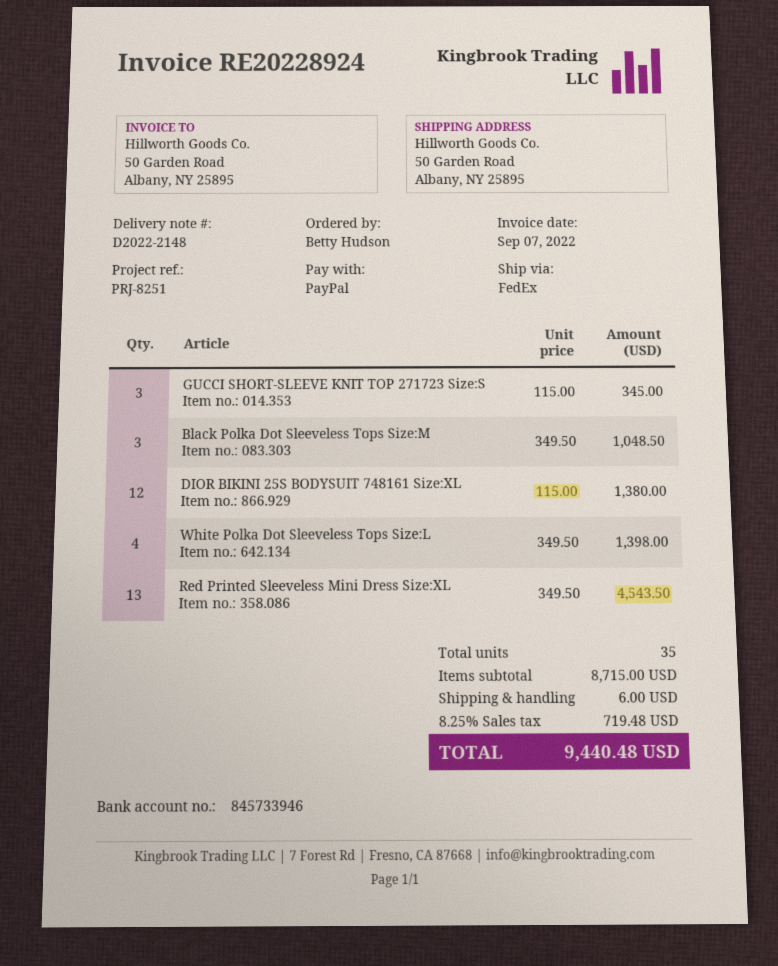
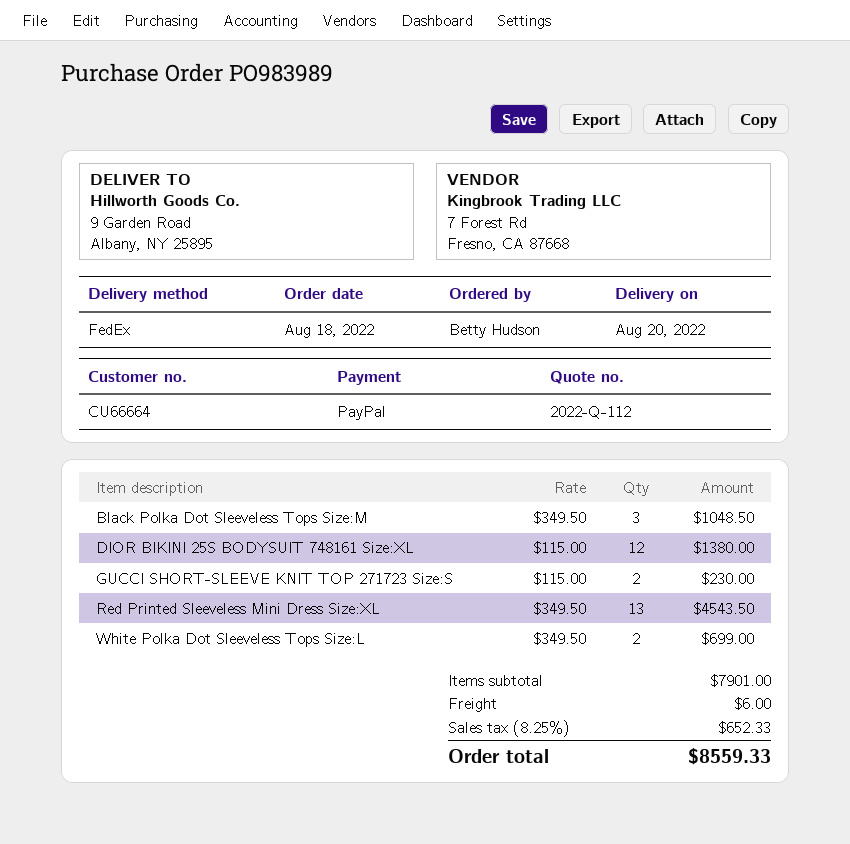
ship to: 50 Garden Road, Albany, NY 25895 -> 9 Garden Road, Albany, NY 25895
GUCCI SHORT-SLEEVE KNIT TOP 271723 Size:S: 3 x 115.00 = 345.00 -> 2 x 115.00 = 230.00
White Polka Dot Sleeveless Tops Size:L: 4 x 349.50 = 1398.00 -> 2 x 349.50 = 699.00
subtotal: 8715.00 -> 7901.00
tax: 8.25% = 719.48 -> 8.25% = 652.33
total: 9440.48 -> 8559.33

